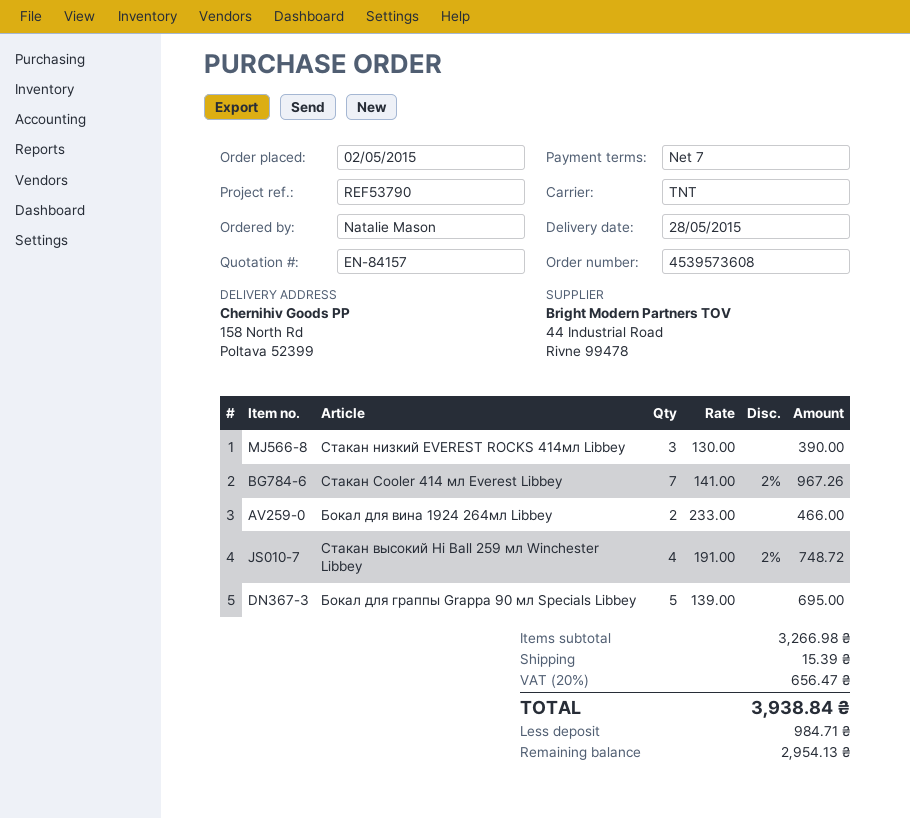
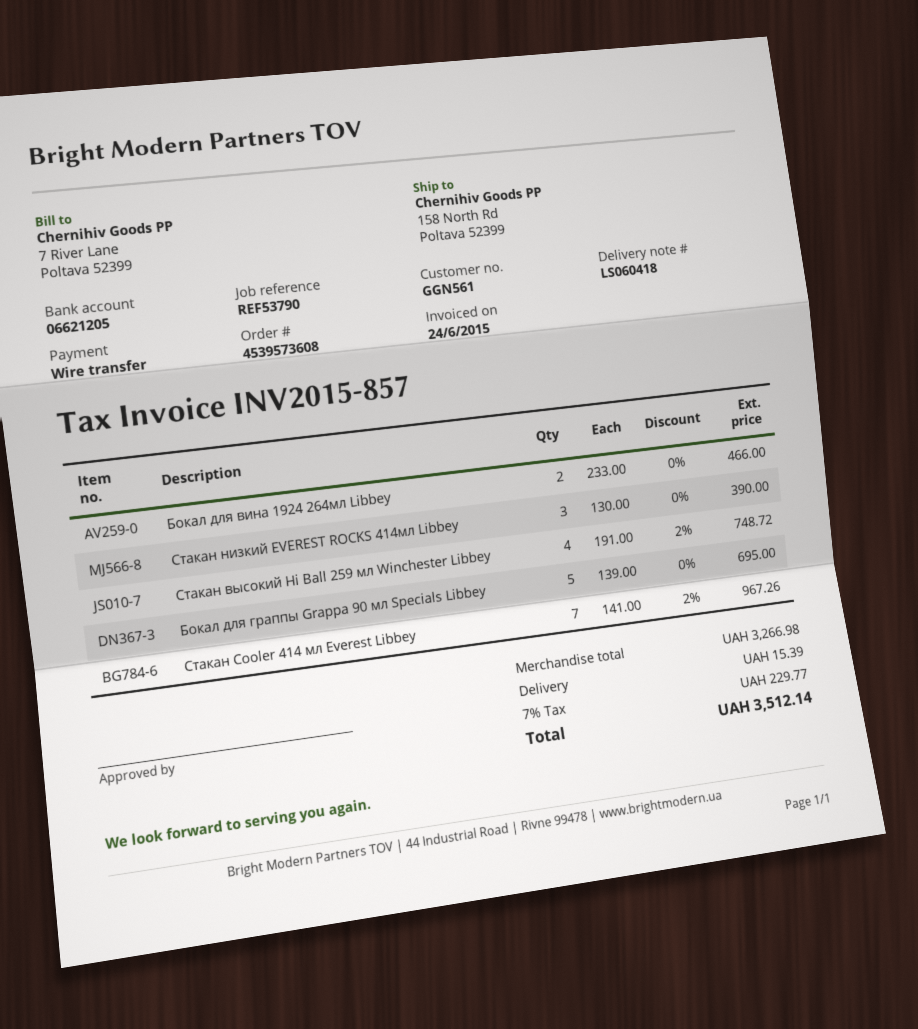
tax: 20% = 656.47 -> 7% = 229.77
total: 3938.84 -> 3512.14

